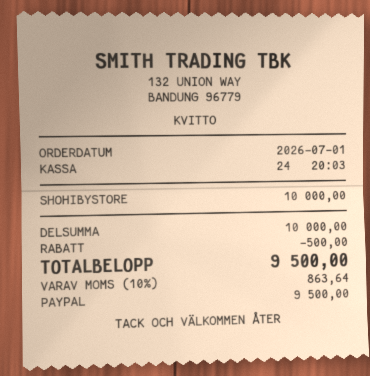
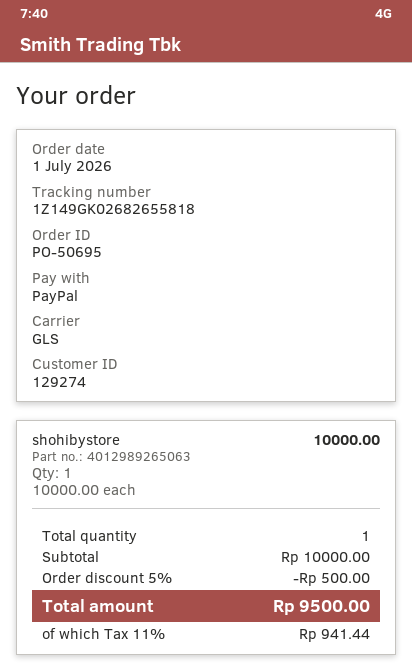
tax: 10% = 863.64 -> 11% = 941.44

